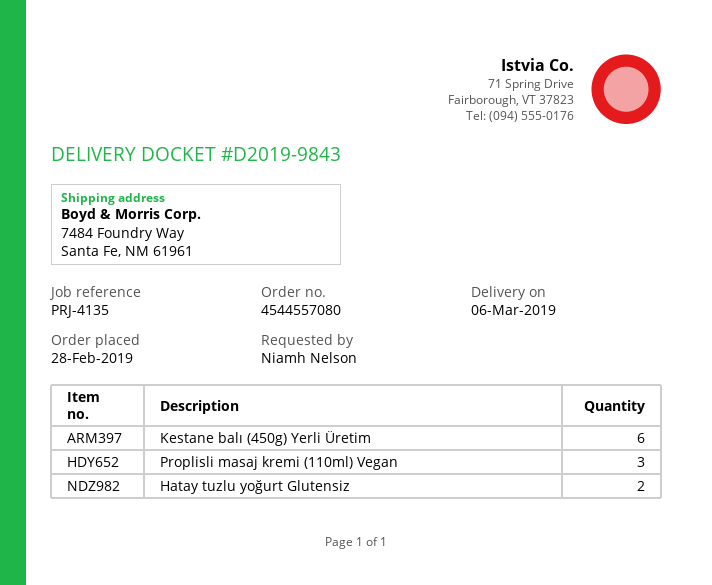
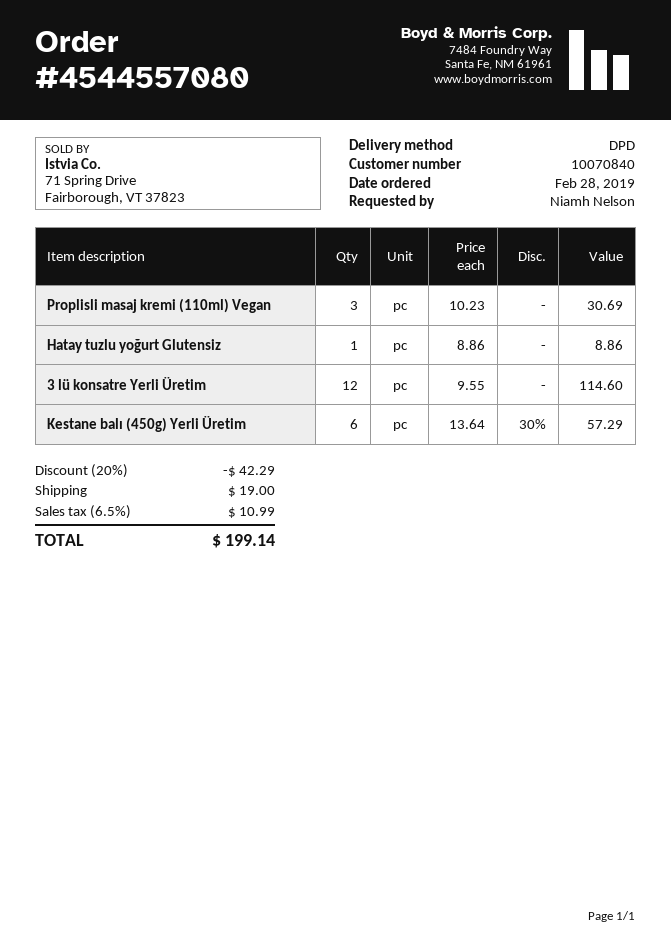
Hatay tuzlu yoğurt Glutensiz: 2 -> 1
3 lü konsatre Yerli Üretim: none -> 12

